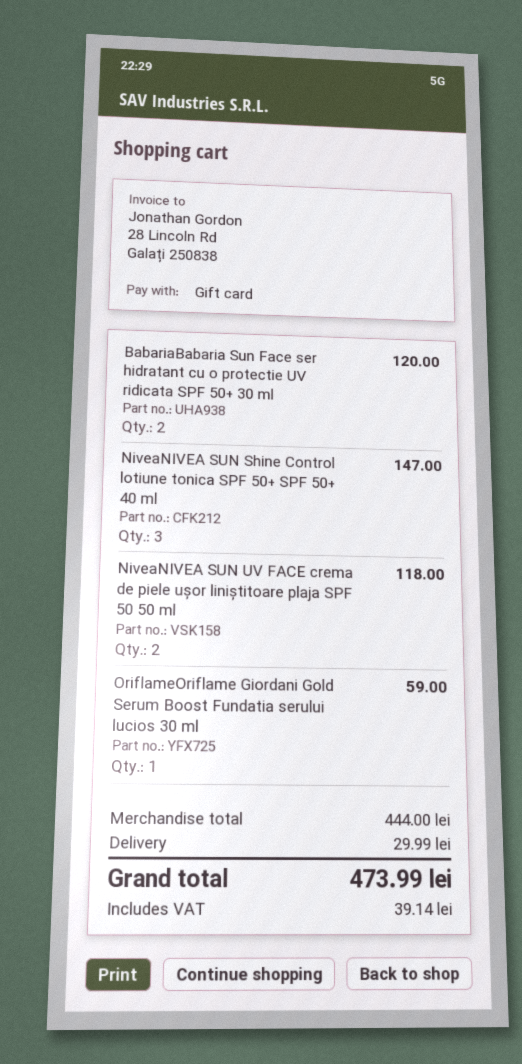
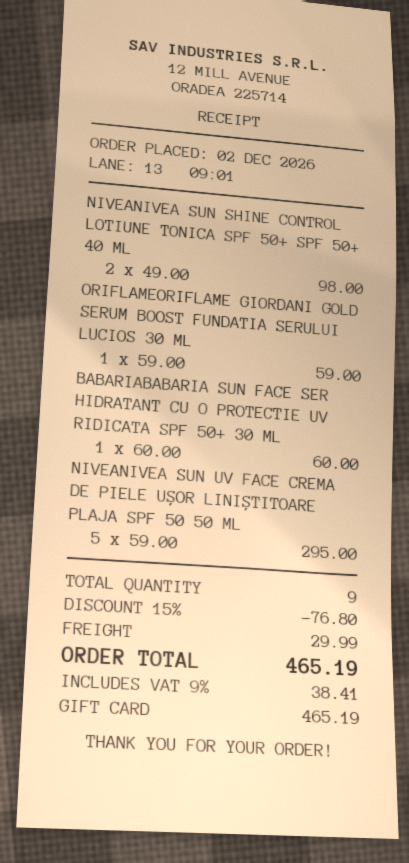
BabariaBabaria Sun Face ser hidratant cu o protectie UV ridicata SPF 50+ 30 ml: 2 for 120.00 -> 1 for 60.00
NiveaNIVEA SUN Shine Control lotiune tonica SPF 50+ SPF 50+ 40 ml: 3 for 147.00 -> 2 for 98.00
NiveaNIVEA SUN UV FACE crema de piele ușor liniștitoare plaja SPF 50 50 ml: 2 for 118.00 -> 5 for 295.00
discount: none -> 15% = 76.80
tax: 39.14 -> 38.41
total: 473.99 -> 465.19

